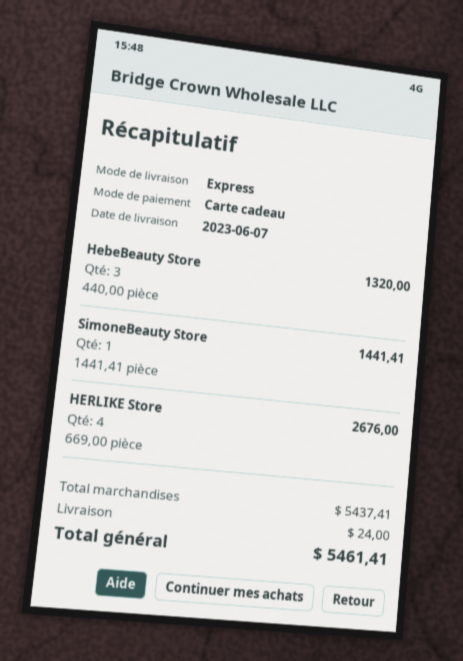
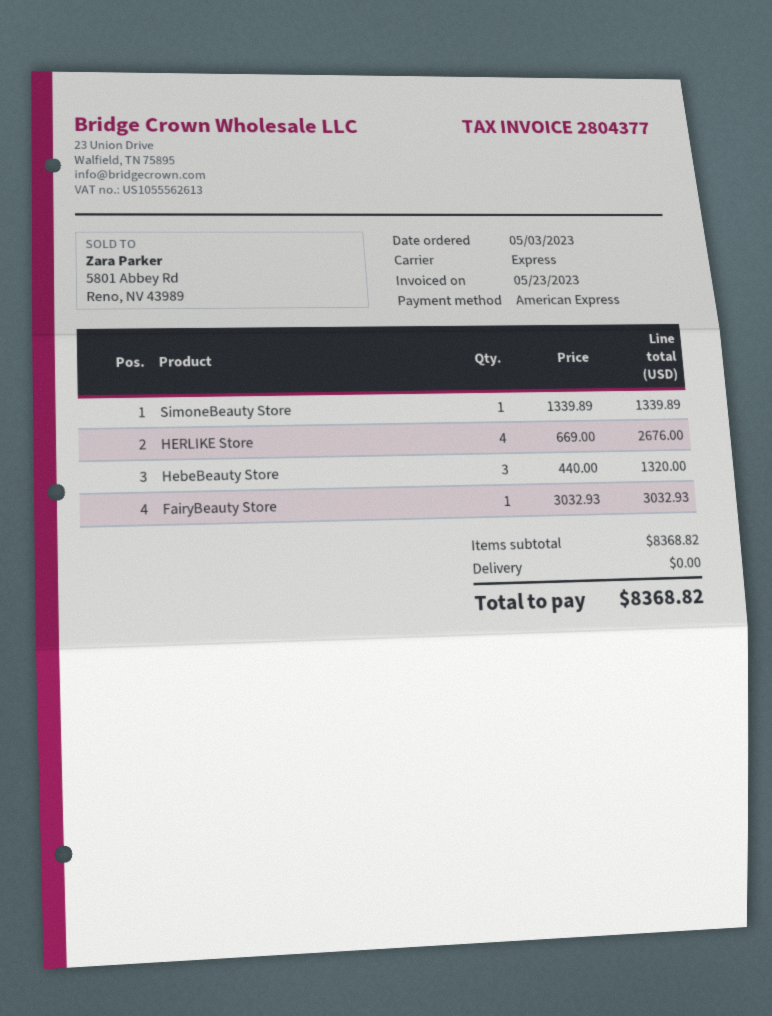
payment method: gift card -> American Express
SimoneBeauty Store: 1 x 1441.41 = 1441.41 -> 1 x 1339.89 = 1339.89
FairyBeauty Store: none -> 1 x 3032.93 = 3032.93
subtotal: 5437.41 -> 8368.82
shipping: 24.00 -> 0.00
total: 5461.41 -> 8368.82

